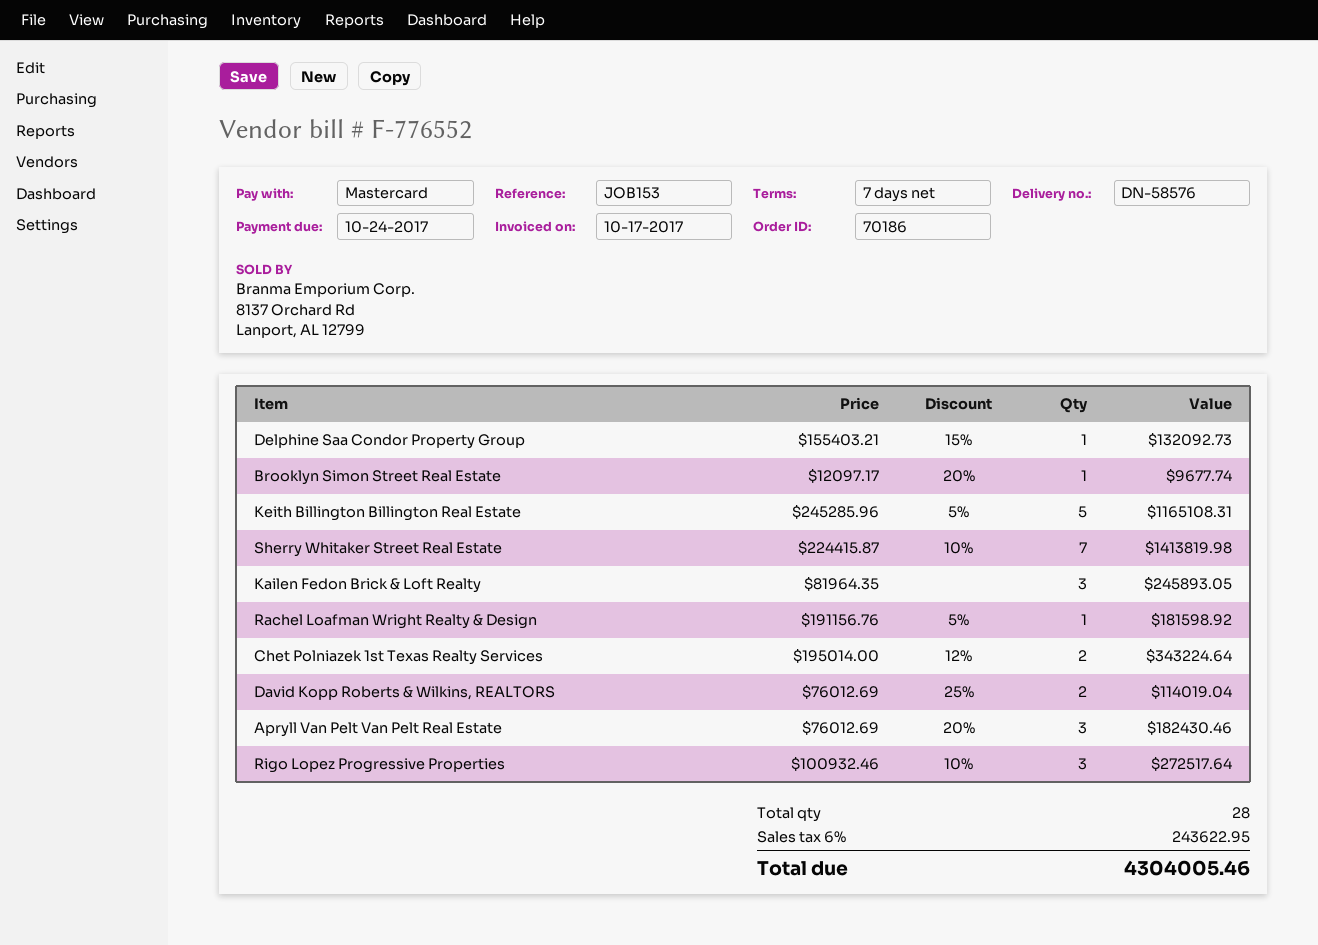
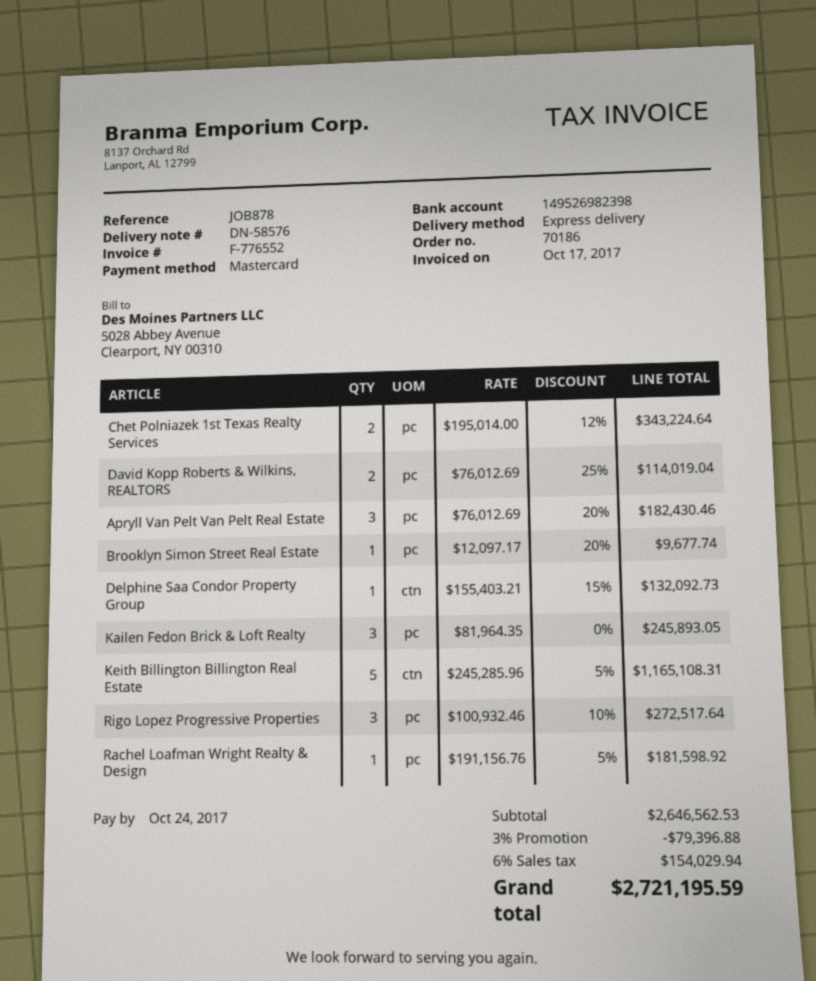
reference: JOB153 -> JOB878
Sherry Whitaker Street Real Estate: 7 x 224415.87 - 10% = 1413819.98 -> none
discount: none -> 3% = 79396.88
tax: 6% = 243622.95 -> 6% = 154029.94
total: 4304005.46 -> 2721195.59

